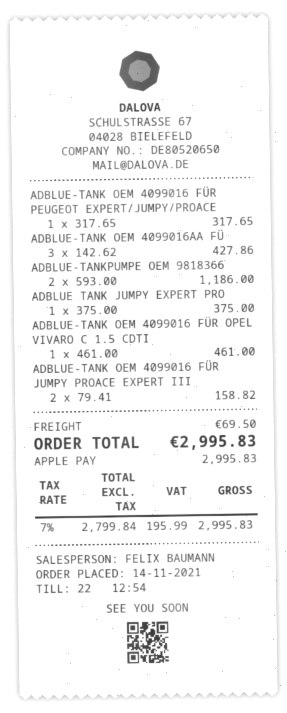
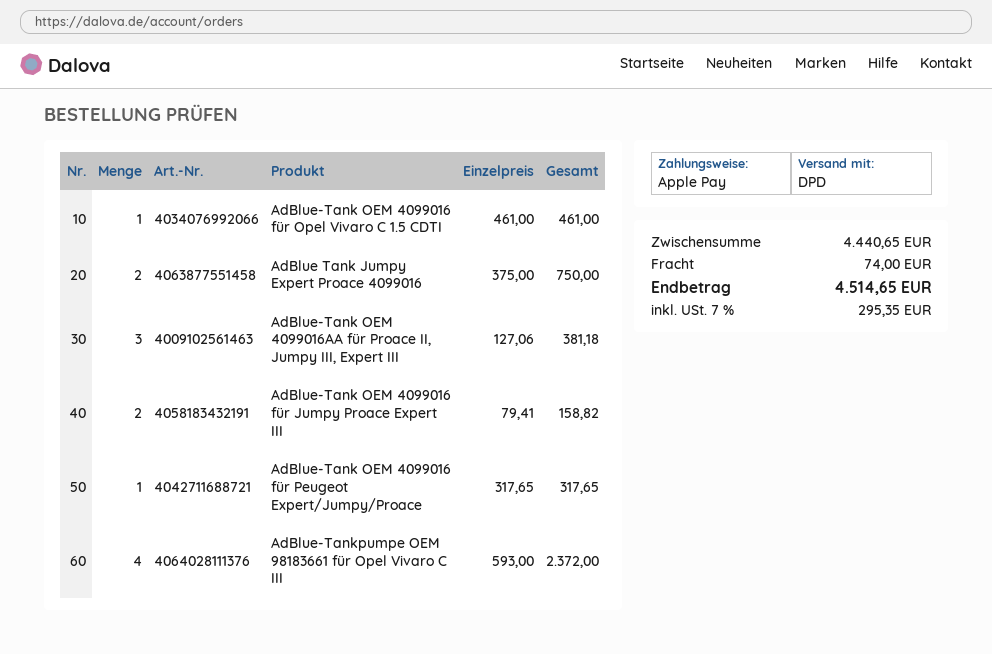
ADBLUE-TANK OEM 4099016AA FÜ: 3 x 142.62 = 427.86 -> 3 x 127.06 = 381.18
ADBLUE-TANKPUMPE OEM 9818366: 2 x 593.00 = 1186.00 -> 4 x 593.00 = 2372.00
ADBLUE TANK JUMPY EXPERT PRO: 1 x 375.00 = 375.00 -> 2 x 375.00 = 750.00
shipping: 69.50 -> 74.00
tax: 7% = 195.99 -> 7% = 295.35
total: 2995.83 -> 4514.65

